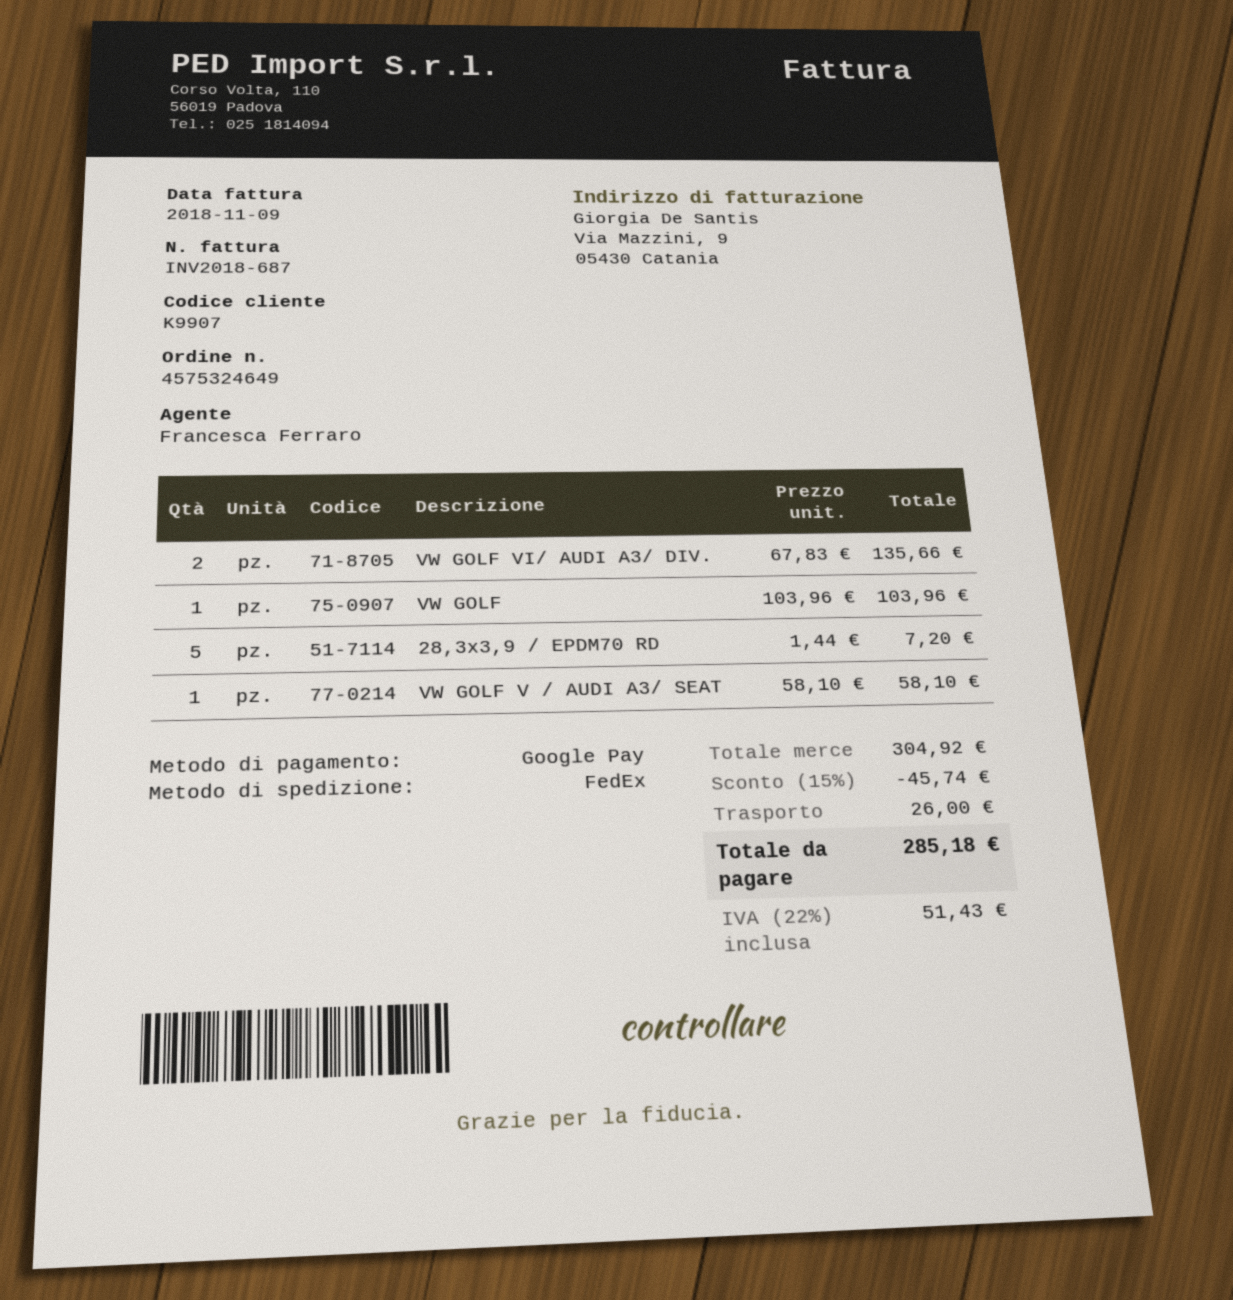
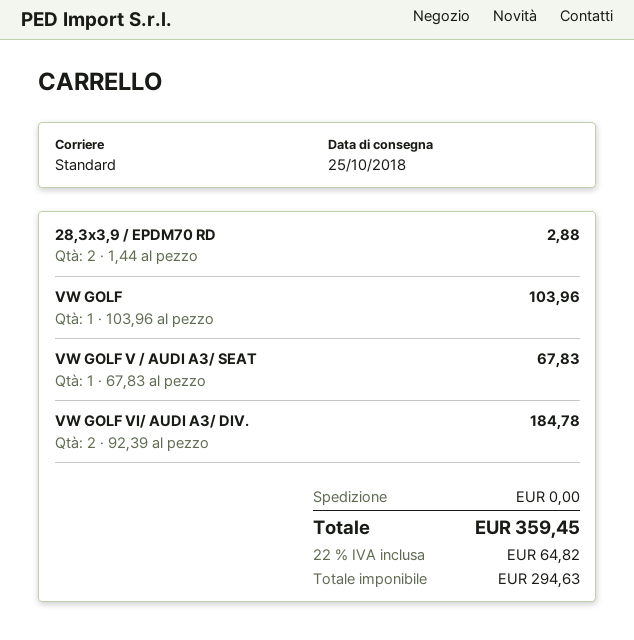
shipping method: FedEx -> standard
VW GOLF VI/ AUDI A3/ DIV.: 2 x 67.83 = 135.66 -> 2 x 92.39 = 184.78
28,3x3,9 / EPDM70 RD: 5 x 1.44 = 7.20 -> 2 x 1.44 = 2.88
VW GOLF V / AUDI A3/ SEAT: 1 x 58.10 = 58.10 -> 1 x 67.83 = 67.83
discount: 15% = 45.74 -> none
shipping: 26.00 -> 0.00
tax: 22% = 51.43 -> 22% = 64.82
total: 285.18 -> 359.45

